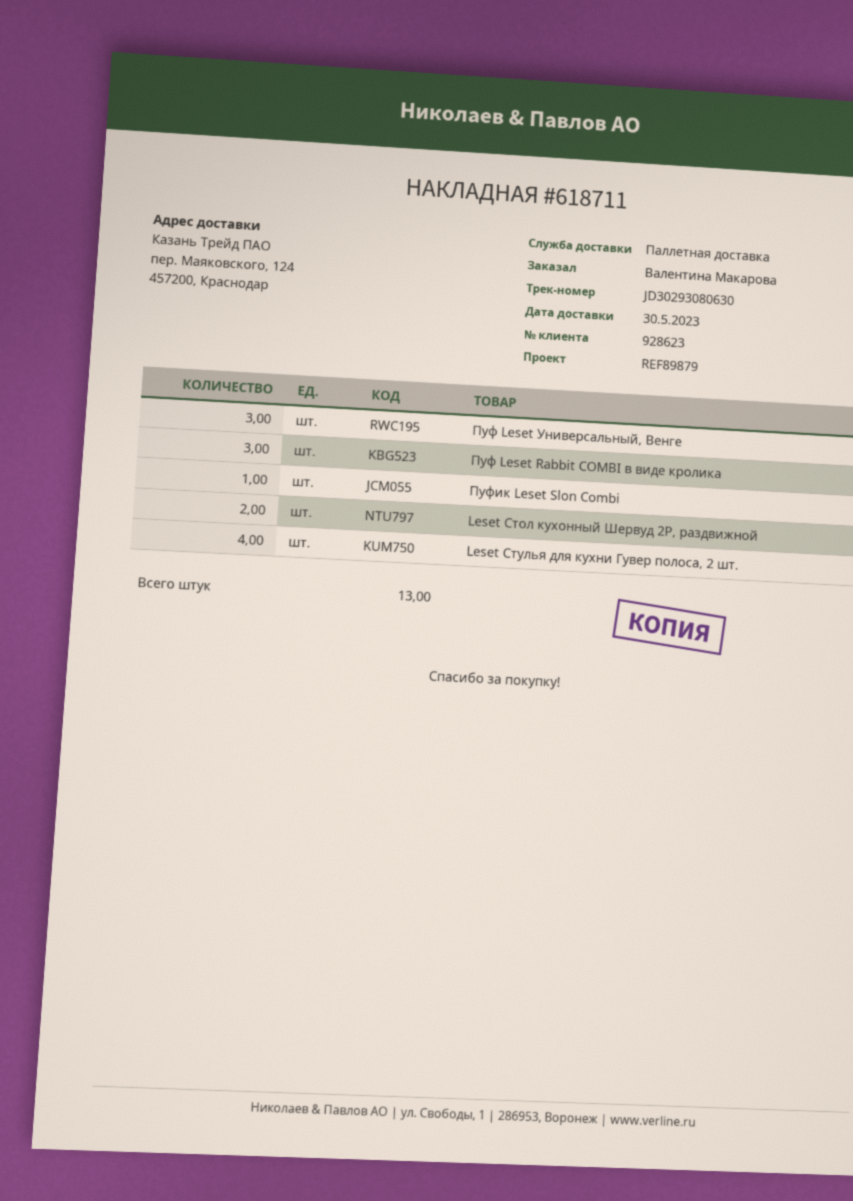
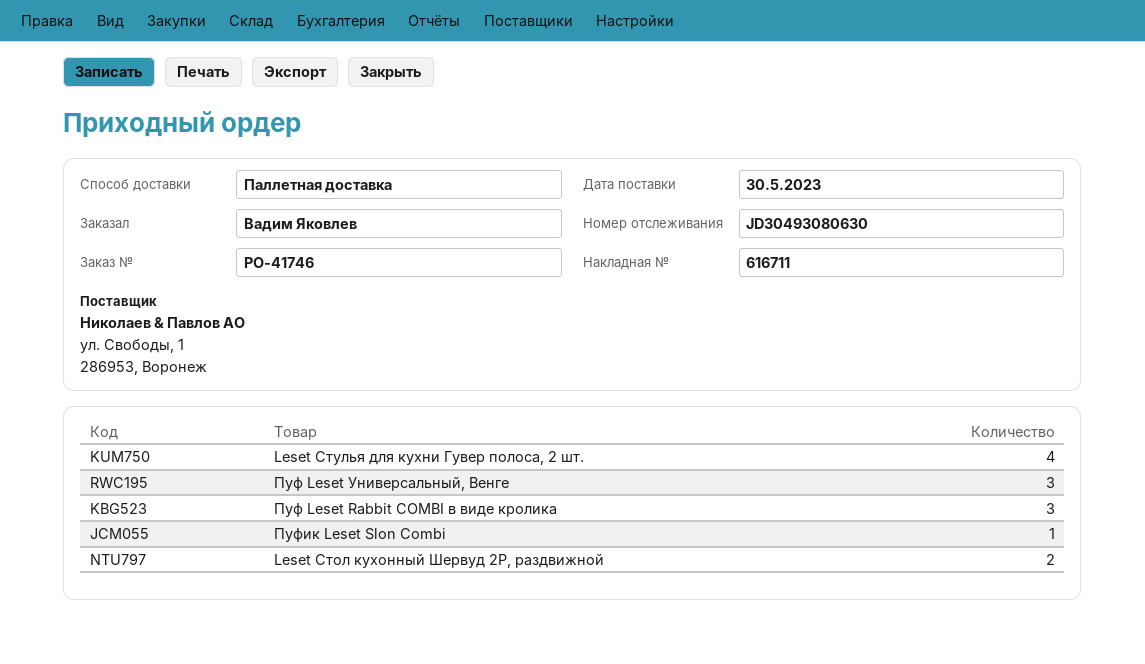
delivery note number: 618711 -> 616711
ordered by: Валентина Макарова -> Вадим Яковлев
tracking number: JD30293080630 -> JD30493080630

